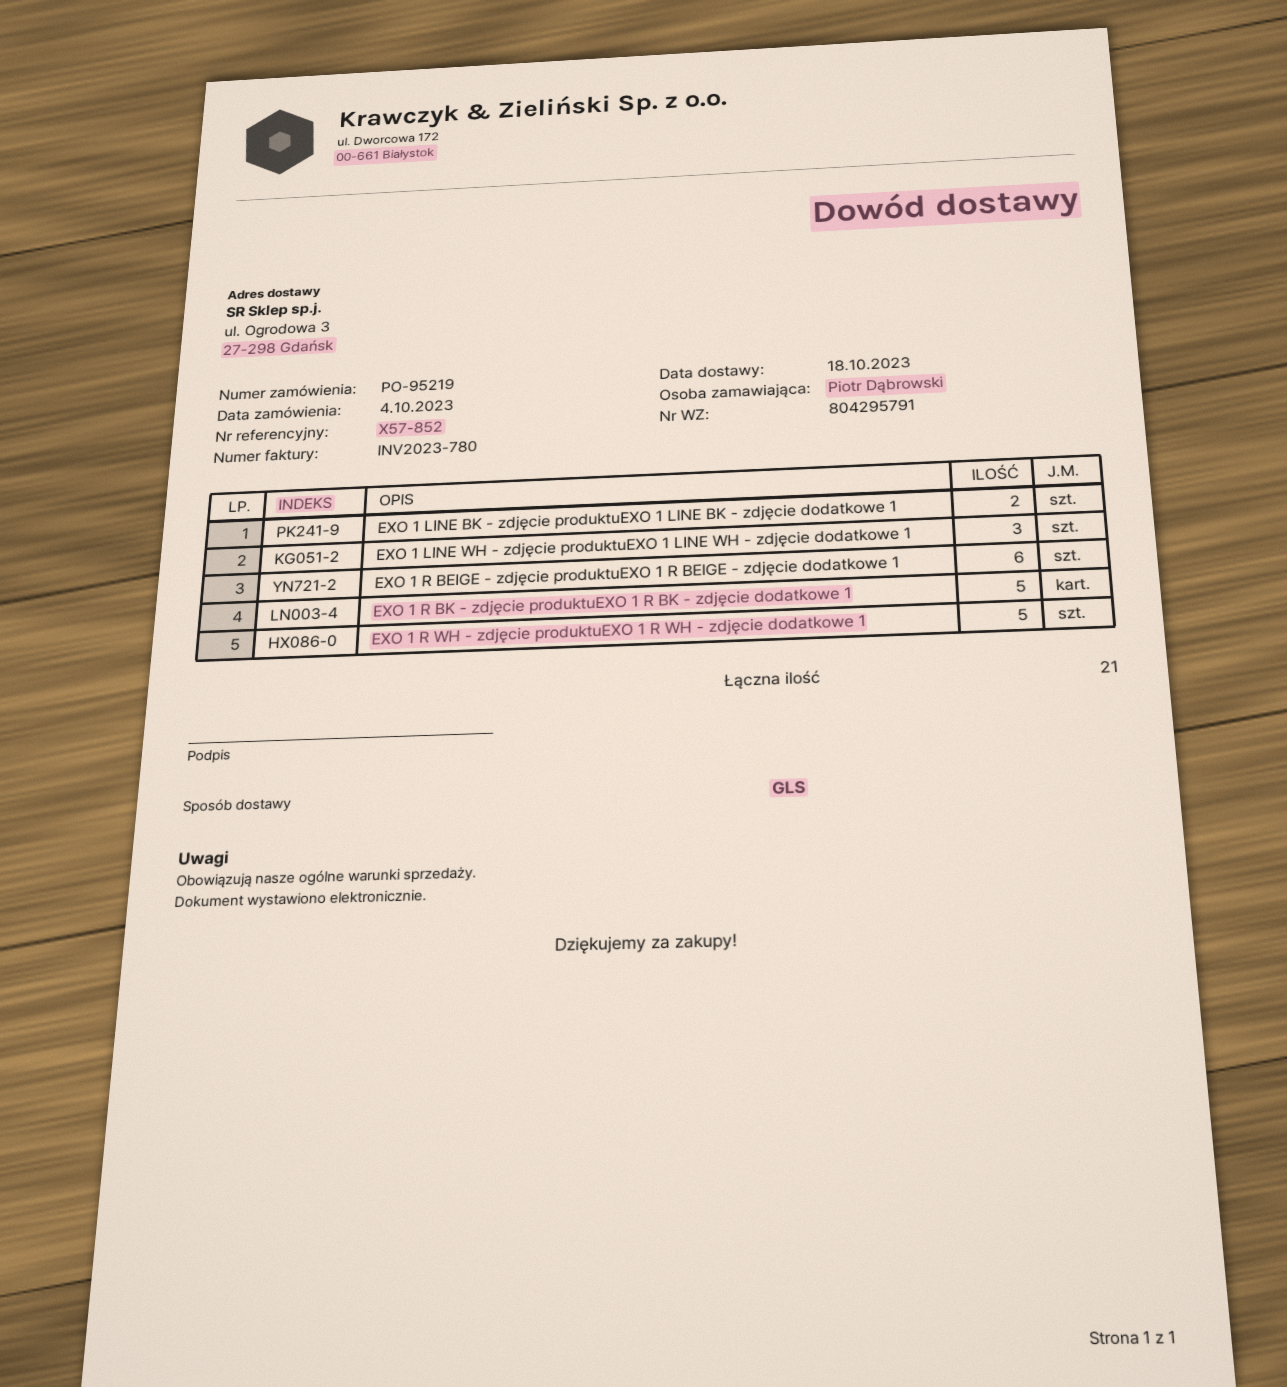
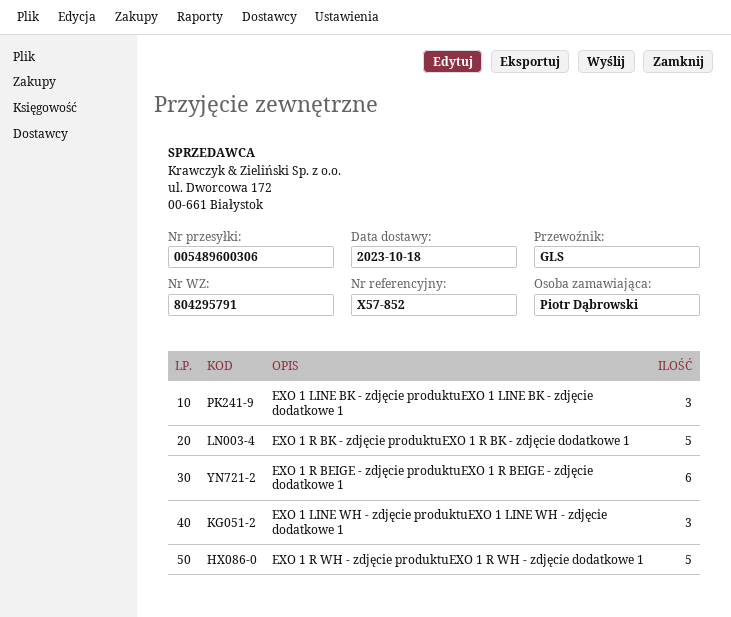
EXO 1 LINE BK - zdjęcie produktuEXO 1 LINE BK - zdjęcie dodatkowe 1: 2 -> 3

